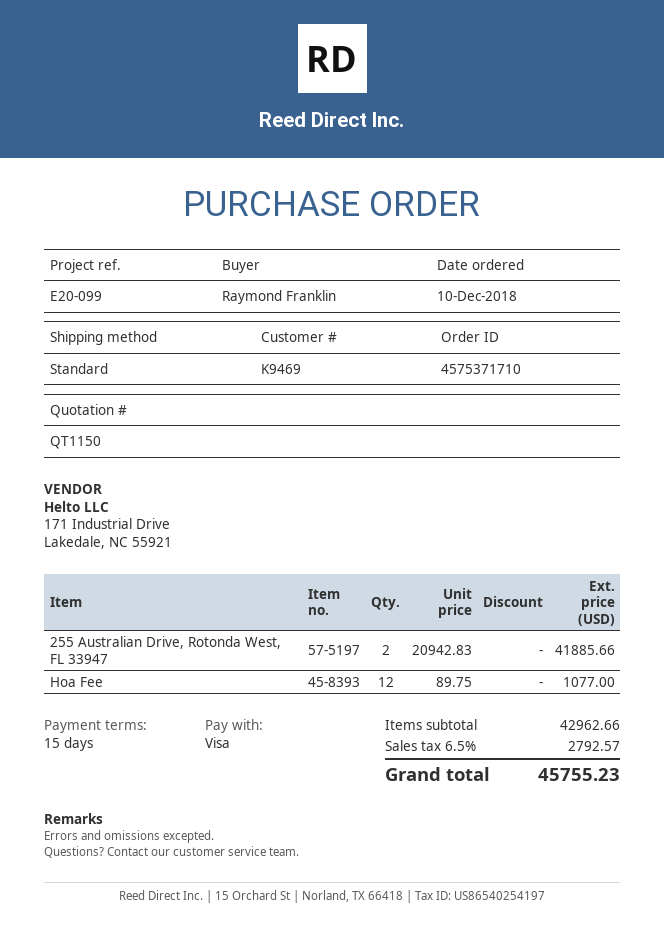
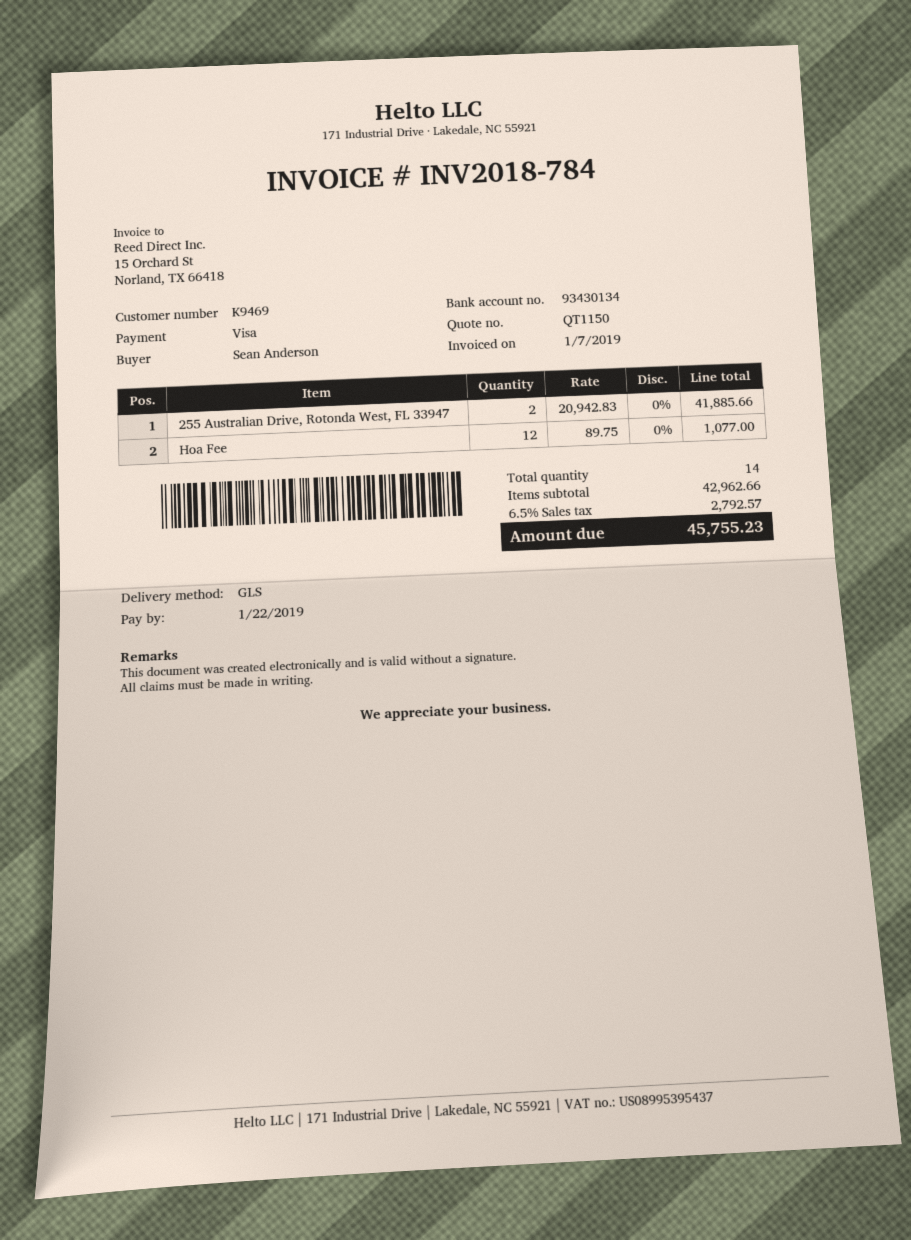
ordered by: Raymond Franklin -> Sean Anderson
shipping method: standard -> GLS

